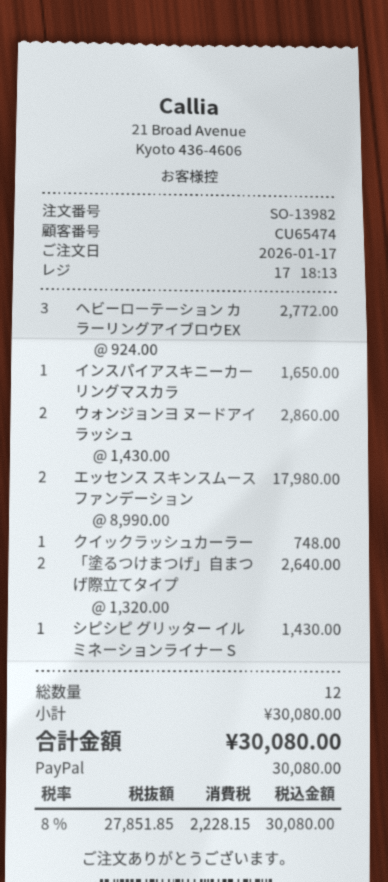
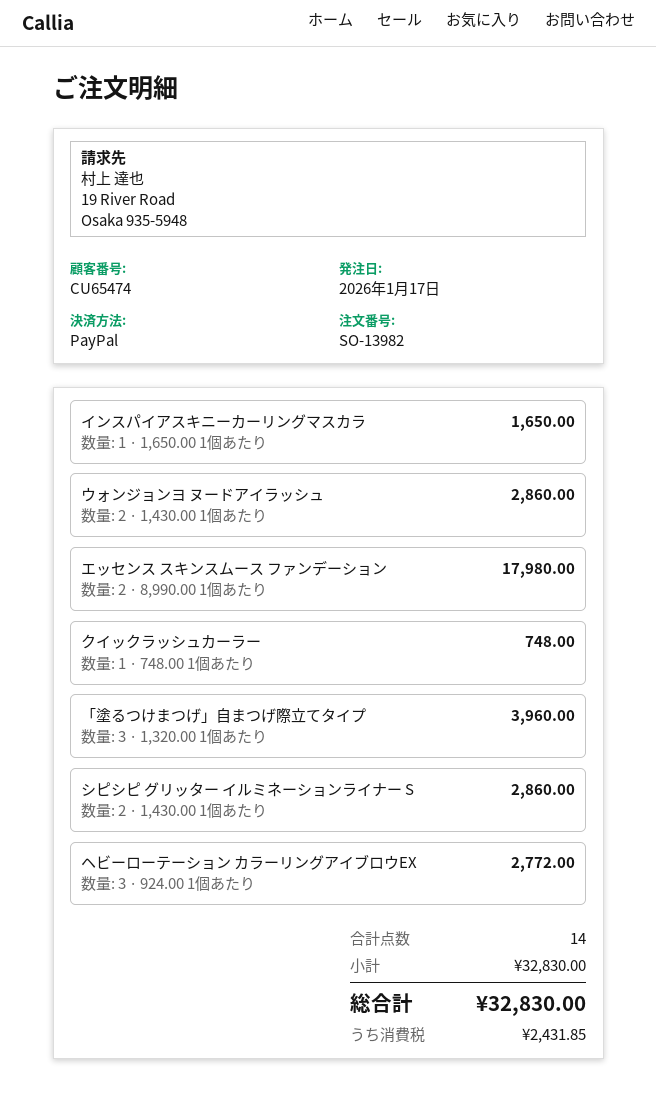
「塗るつけまつげ」自まつげ際立てタイプ: 2 x 1320.00 = 2640.00 -> 3 x 1320.00 = 3960.00
シピシピ グリッター イルミネーションライナー S: 1 x 1430.00 = 1430.00 -> 2 x 1430.00 = 2860.00
total quantity: 12 -> 14
subtotal: 30080.00 -> 32830.00
tax: 2228.15 -> 2431.85
total: 30080.00 -> 32830.00

